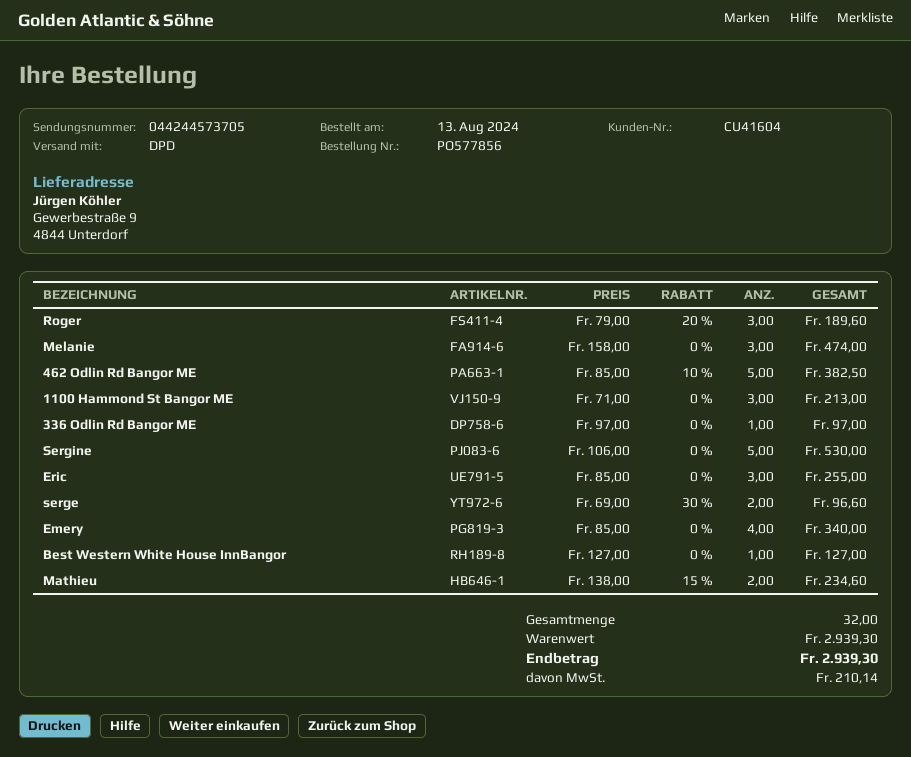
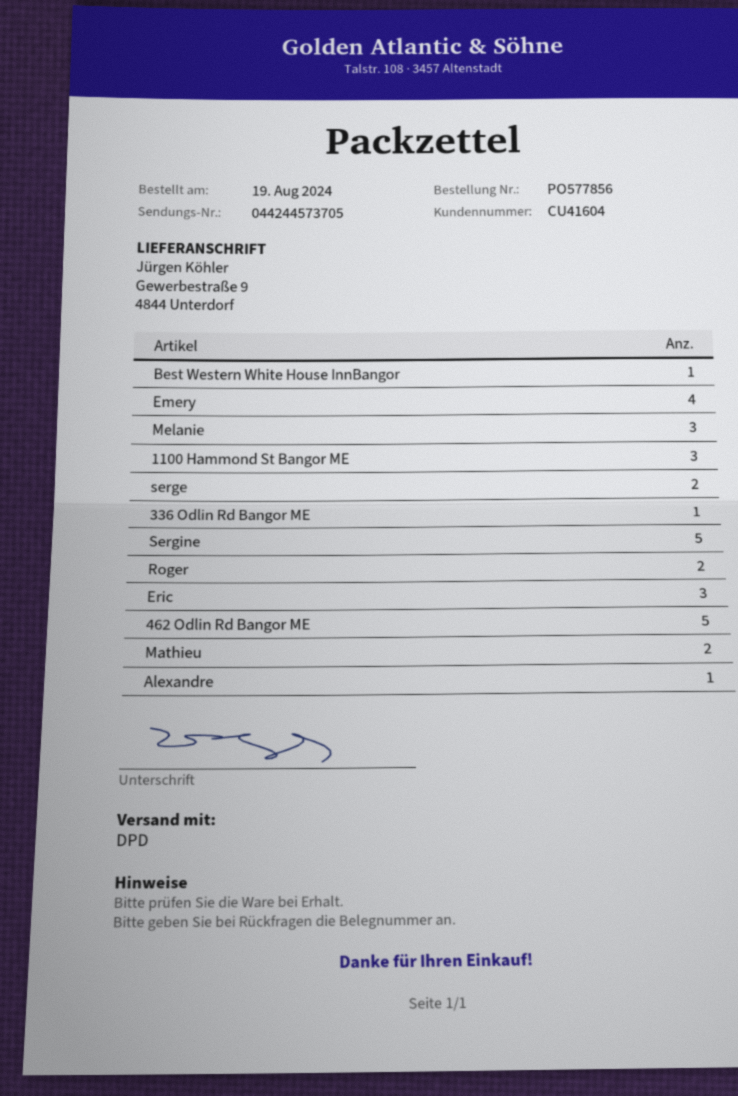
order date: 2024-08-13 -> 2024-08-19
Roger: 3 -> 2
Alexandre: none -> 1

